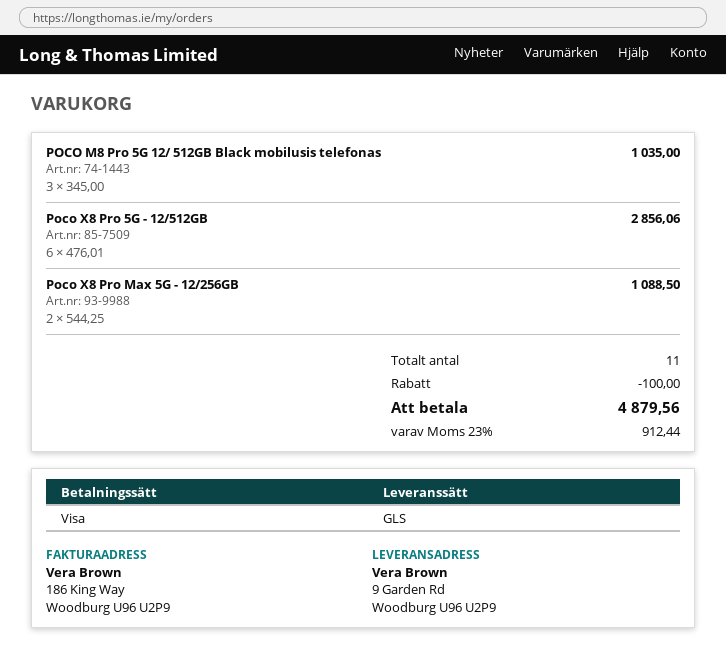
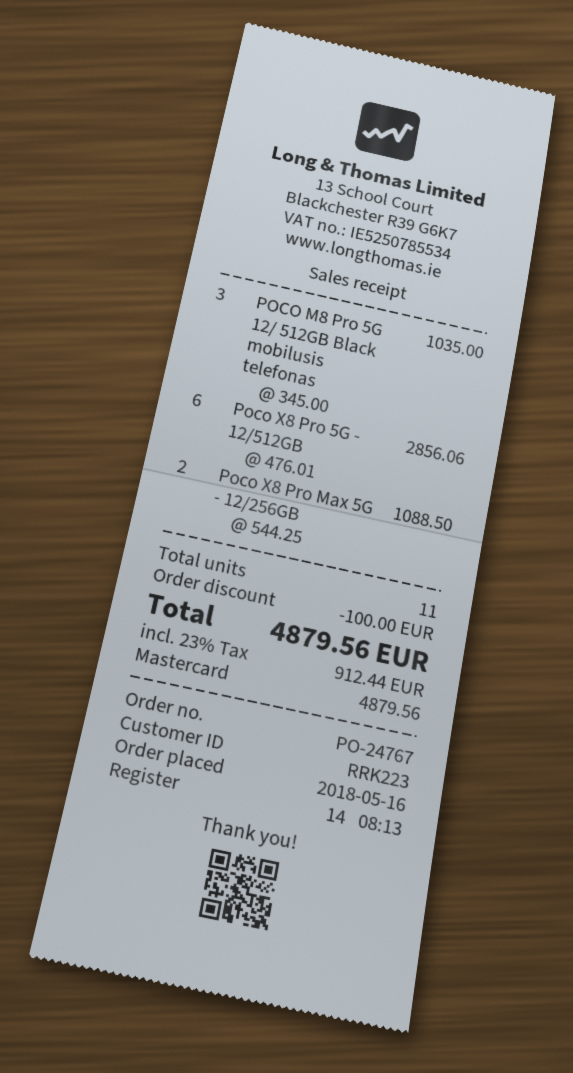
payment method: Visa -> Mastercard

